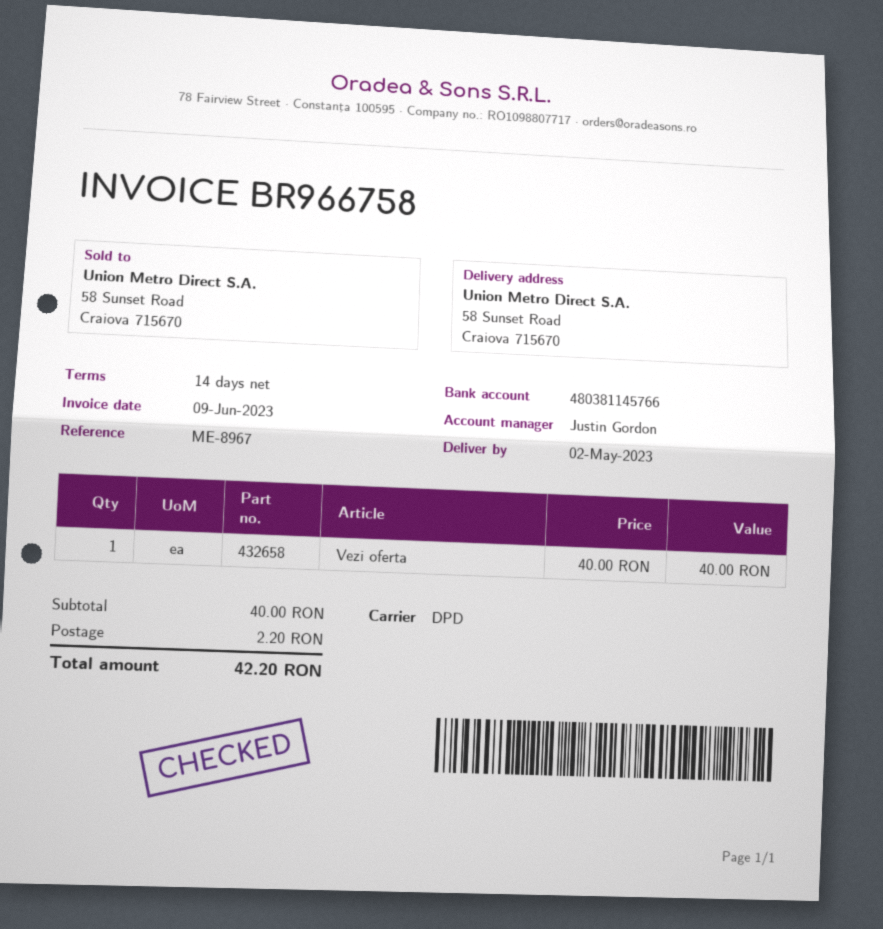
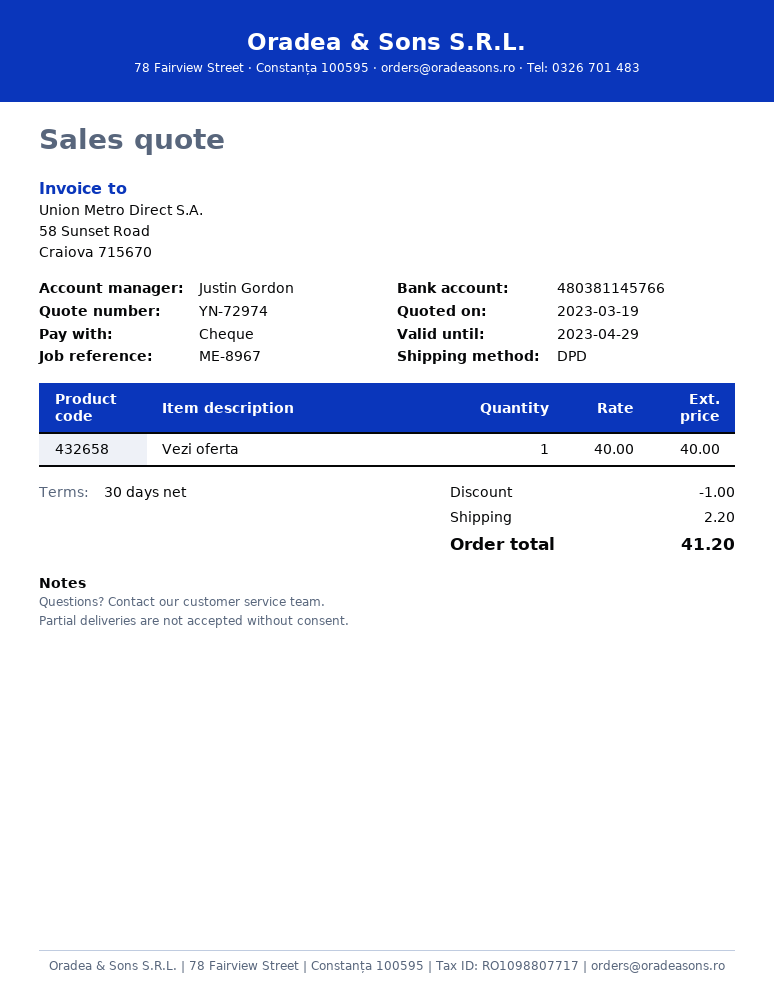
payment terms: 14 days -> 30 days
discount: none -> 1.00
total: 42.20 -> 41.20

